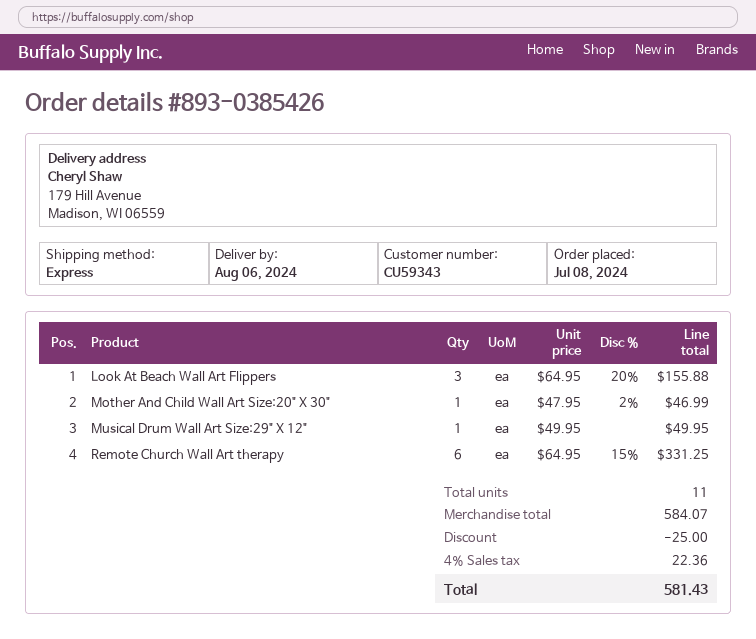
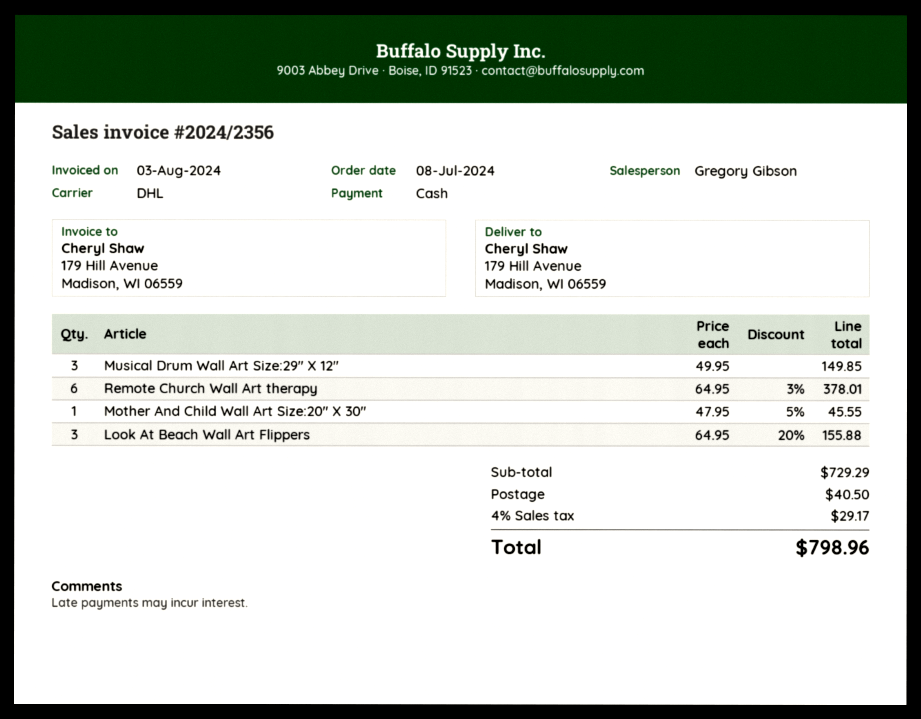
shipping method: express -> DHL
Mother And Child Wall Art Size:20" X 30": 1 x 47.95 - 2% = 46.99 -> 1 x 47.95 - 5% = 45.55
Musical Drum Wall Art Size:29" X 12": 1 x 49.95 = 49.95 -> 3 x 49.95 = 149.85
Remote Church Wall Art therapy: 6 x 64.95 - 15% = 331.25 -> 6 x 64.95 - 3% = 378.01
subtotal: 584.07 -> 729.29
discount: 25.00 -> none
shipping: none -> 40.50
tax: 4% = 22.36 -> 4% = 29.17
total: 581.43 -> 798.96

